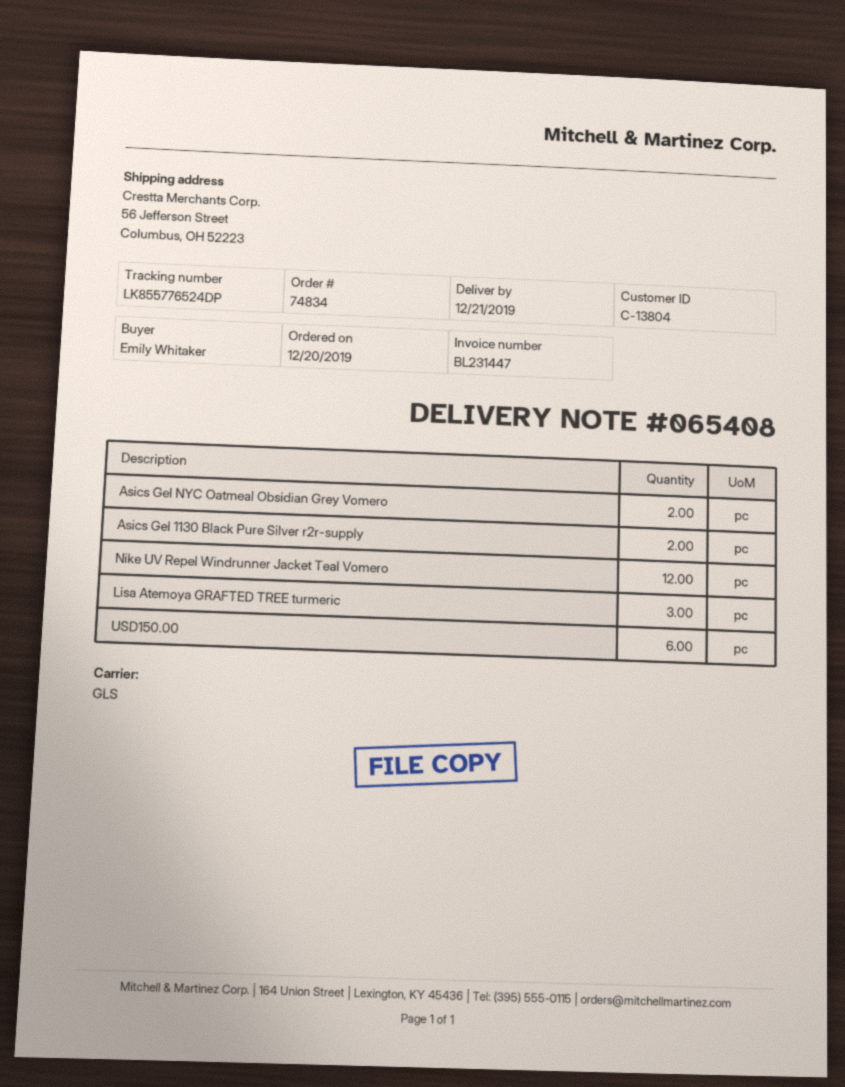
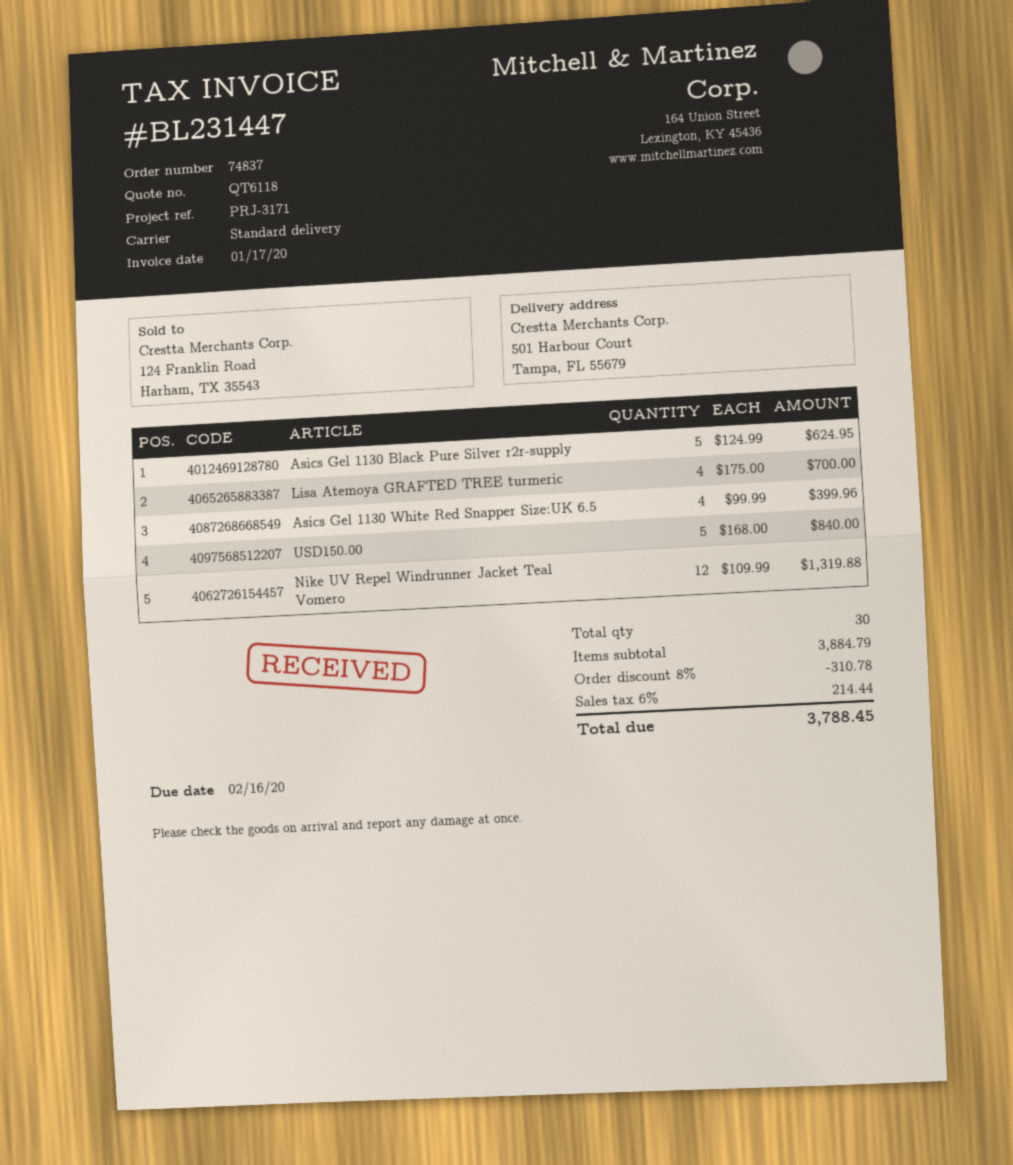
order number: 74834 -> 74837
shipping method: GLS -> standard
ship to: 56 Jefferson Street, Columbus, OH 52223 -> 501 Harbour Court, Tampa, FL 55679
Asics Gel NYC Oatmeal Obsidian Grey Vomero: 2 -> none
Asics Gel 1130 Black Pure Silver r2r-supply: 2 -> 5
Lisa Atemoya GRAFTED TREE turmeric: 3 -> 4
USD150.00: 6 -> 5
Asics Gel 1130 White Red Snapper Size:UK 6.5: none -> 4

